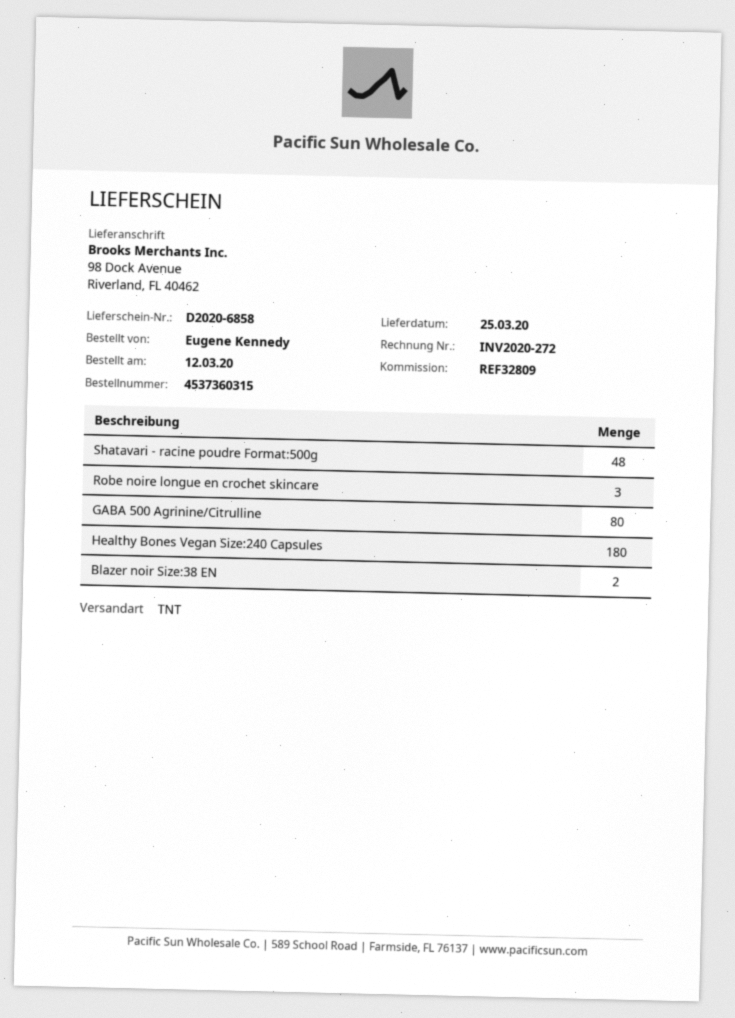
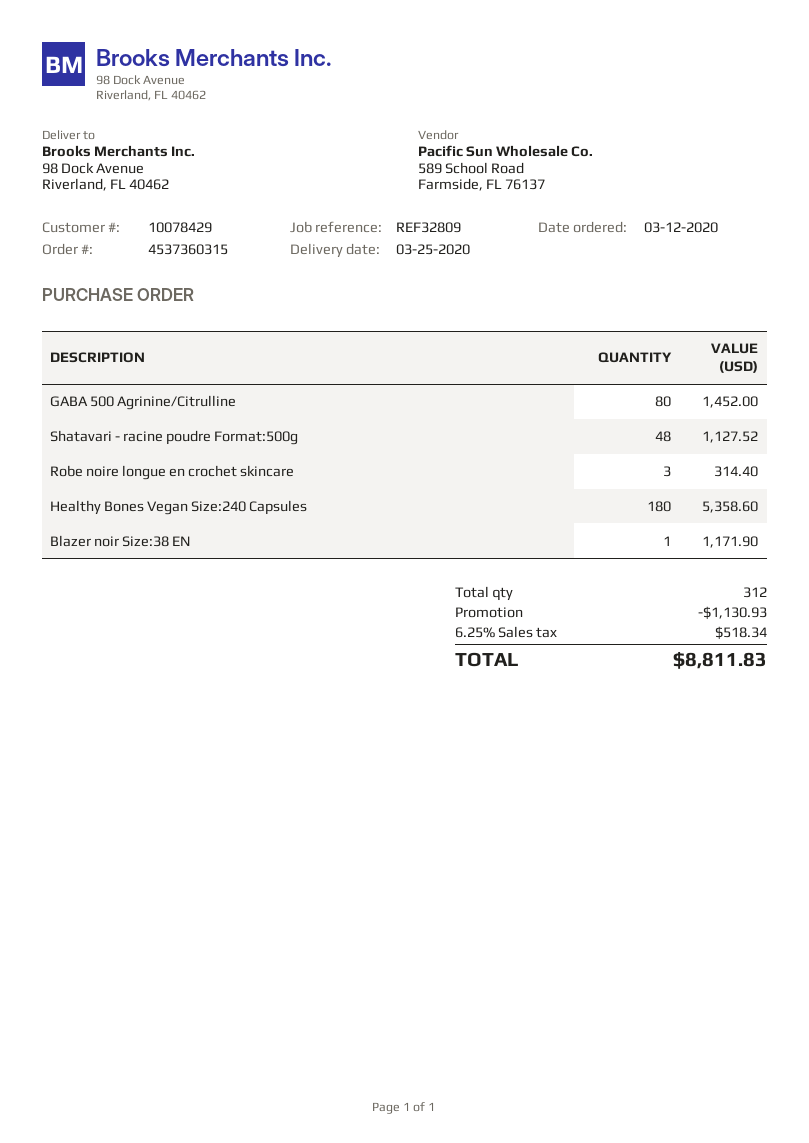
Blazer noir Size:38 EN: 2 -> 1

